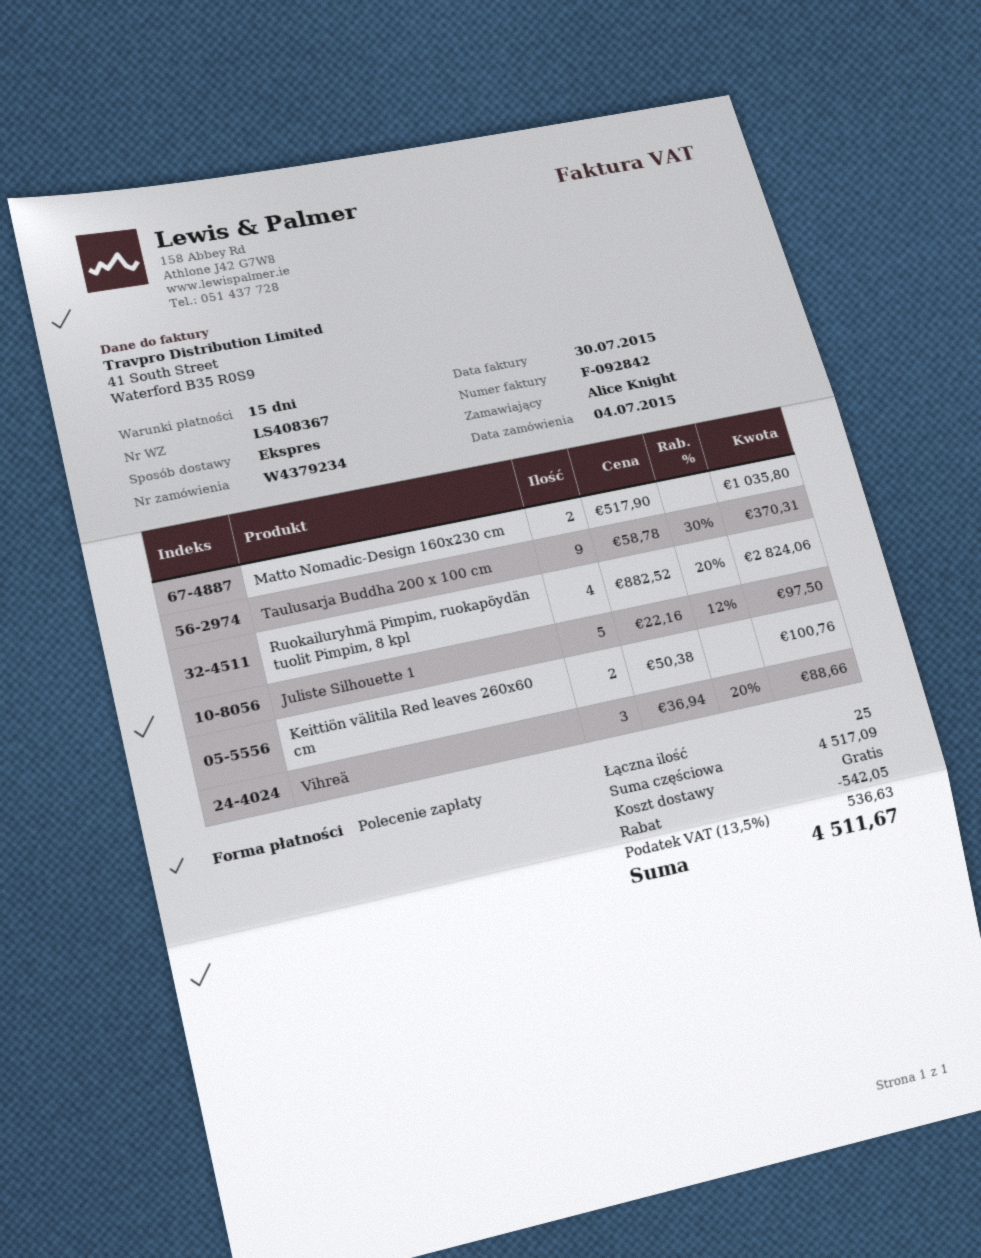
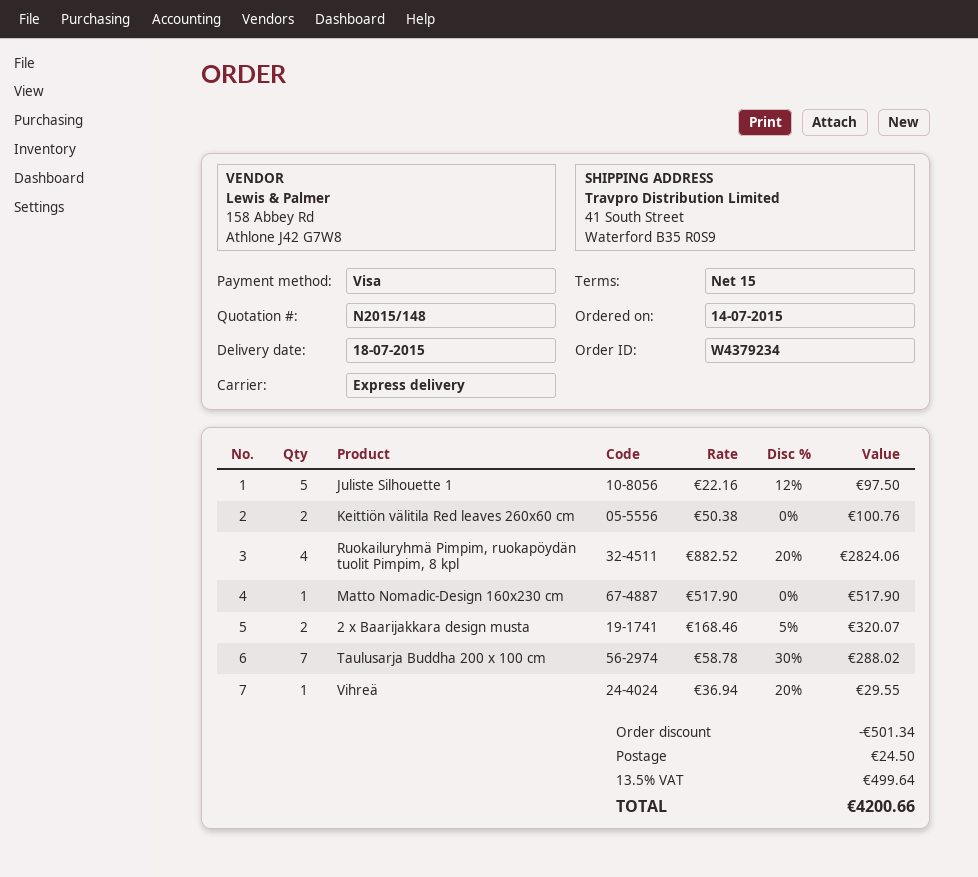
order date: 2015-07-04 -> 2015-07-14
payment method: direct debit -> Visa
Matto Nomadic-Design 160x230 cm: 2 x 517.90 = 1035.80 -> 1 x 517.90 = 517.90
Taulusarja Buddha 200 x 100 cm: 9 x 58.78 - 30% = 370.31 -> 7 x 58.78 - 30% = 288.02
Vihreä: 3 x 36.94 - 20% = 88.66 -> 1 x 36.94 - 20% = 29.55
2 x Baarijakkara design musta: none -> 2 x 168.46 - 5% = 320.07
discount: 542.05 -> 501.34
shipping: 0.00 -> 24.50
tax: 13.5% = 536.63 -> 13.5% = 499.64
total: 4511.67 -> 4200.66

